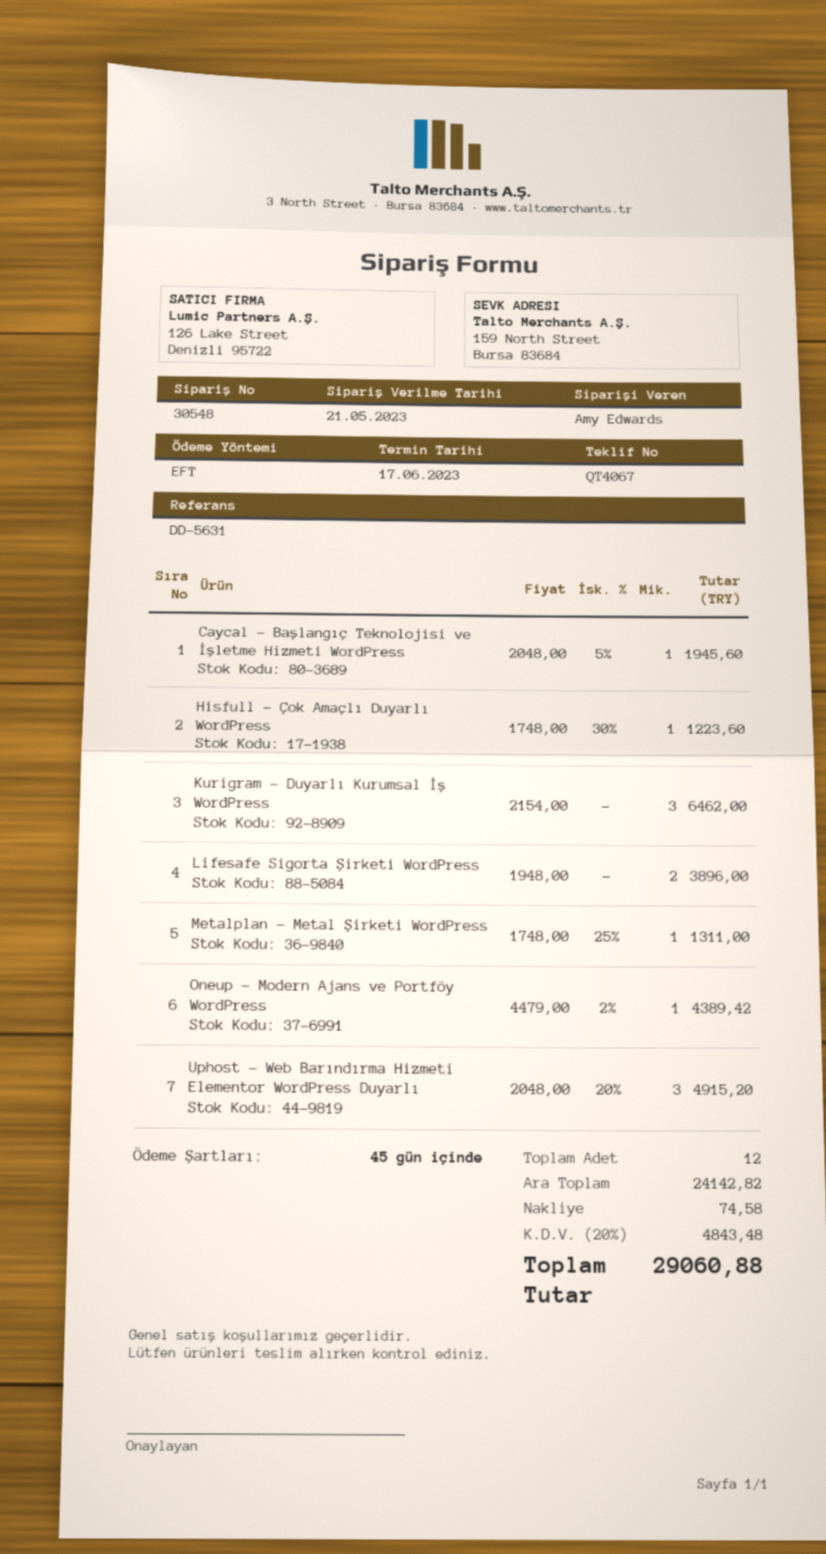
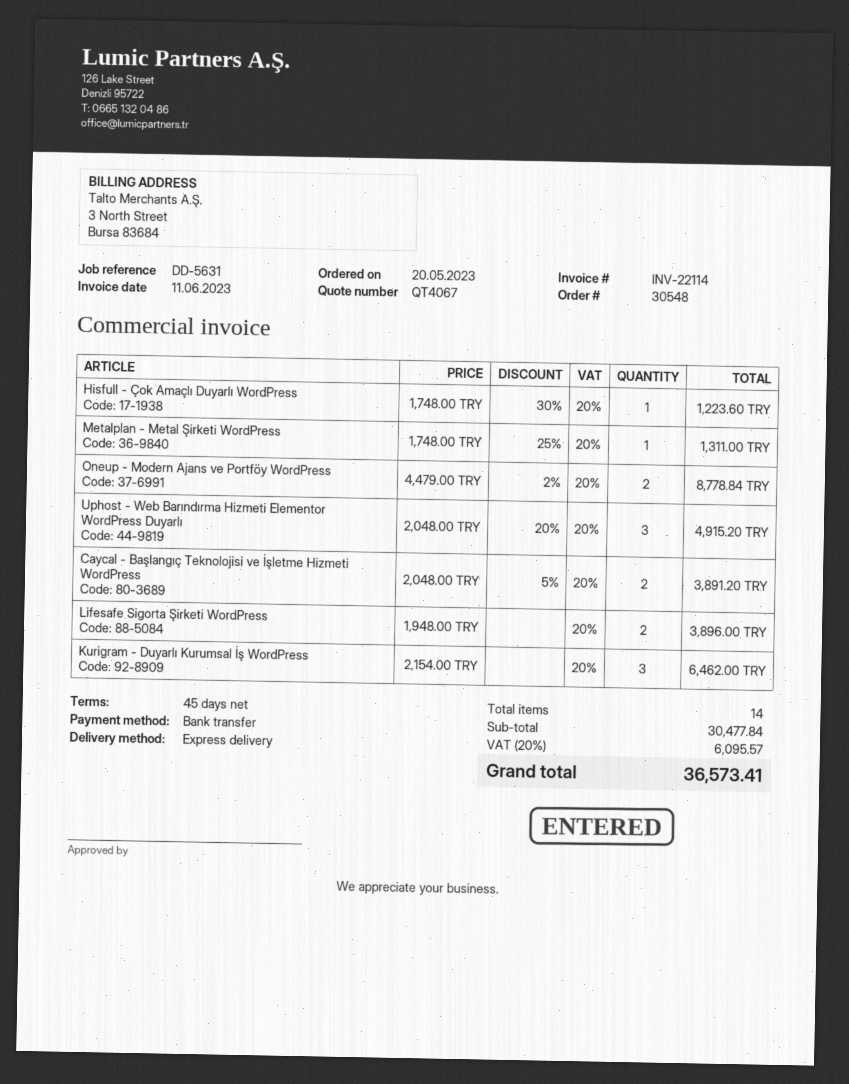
order date: 2023-05-21 -> 2023-05-20
Caycal - Başlangıç Teknolojisi ve İşletme Hizmeti WordPress: 1 x 2048.00 - 5% = 1945.60 -> 2 x 2048.00 - 5% = 3891.20
Oneup - Modern Ajans ve Portföy WordPress: 1 x 4479.00 - 2% = 4389.42 -> 2 x 4479.00 - 2% = 8778.84
total quantity: 12 -> 14
subtotal: 24142.82 -> 30477.84
shipping: 74.58 -> none
tax: 20% = 4843.48 -> 20% = 6095.57
total: 29060.88 -> 36573.41

